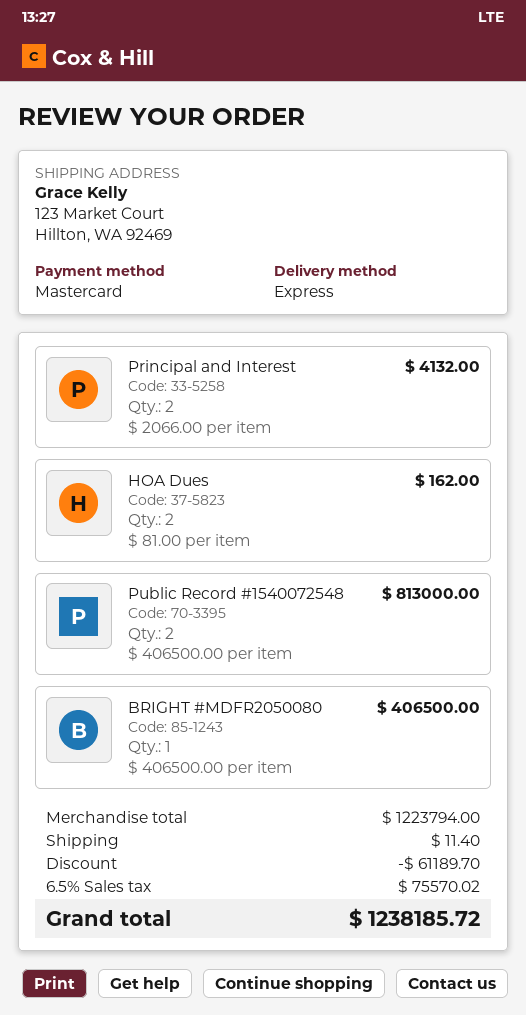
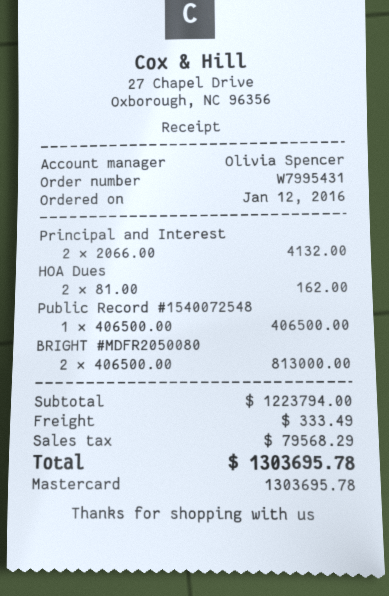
Public Record #1540072548: 2 x 406500.00 = 813000.00 -> 1 x 406500.00 = 406500.00
BRIGHT #MDFR2050080: 1 x 406500.00 = 406500.00 -> 2 x 406500.00 = 813000.00
discount: 61189.70 -> none
shipping: 11.40 -> 333.49
tax: 75570.02 -> 79568.29
total: 1238185.72 -> 1303695.78

